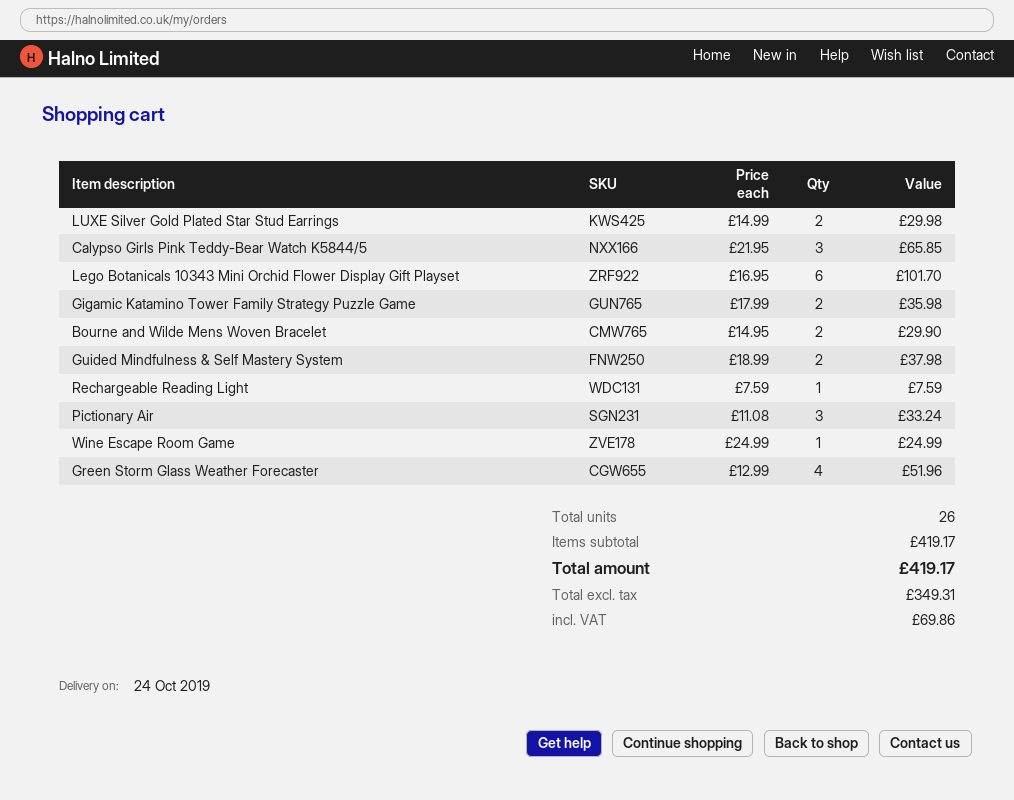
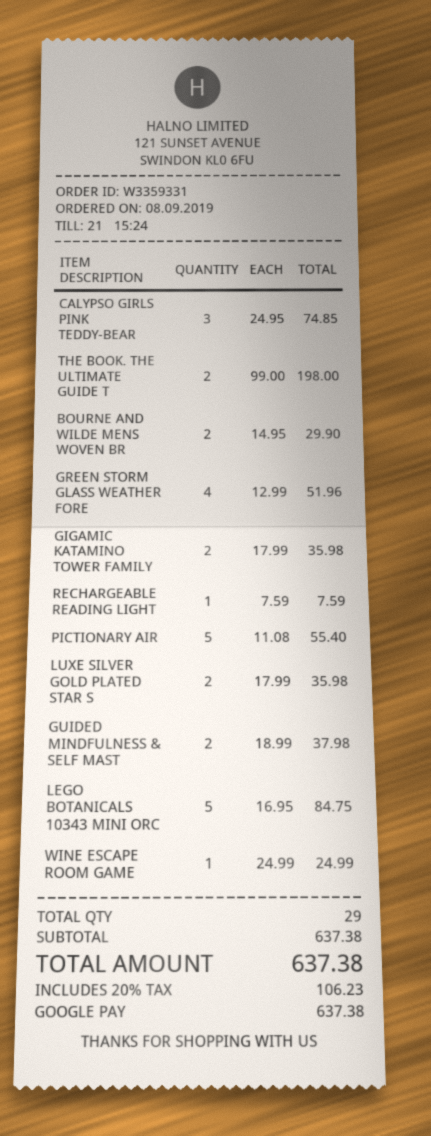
LUXE Silver Gold Plated Star Stud Earrings: 2 x 14.99 = 29.98 -> 2 x 17.99 = 35.98
Calypso Girls Pink Teddy-Bear Watch K5844/5: 3 x 21.95 = 65.85 -> 3 x 24.95 = 74.85
Lego Botanicals 10343 Mini Orchid Flower Display Gift Playset: 6 x 16.95 = 101.70 -> 5 x 16.95 = 84.75
Pictionary Air: 3 x 11.08 = 33.24 -> 5 x 11.08 = 55.40
THE BOOK. THE ULTIMATE GUIDE T: none -> 2 x 99.00 = 198.00
total quantity: 26 -> 29
subtotal: 419.17 -> 637.38
tax: 69.86 -> 106.23
total: 419.17 -> 637.38

